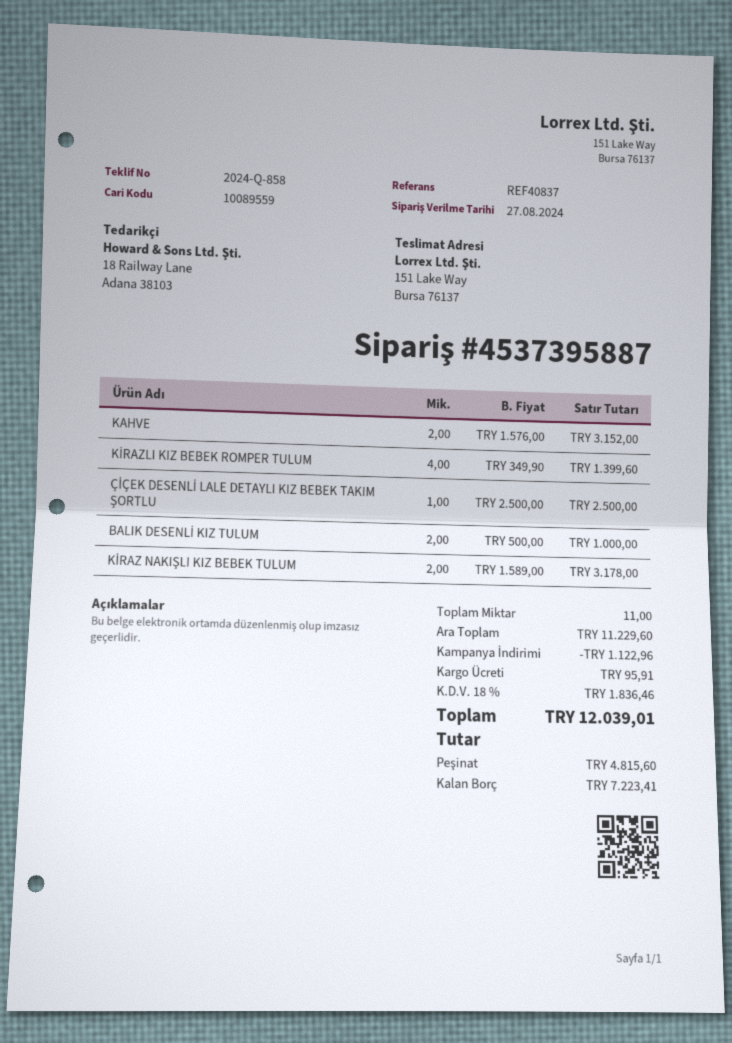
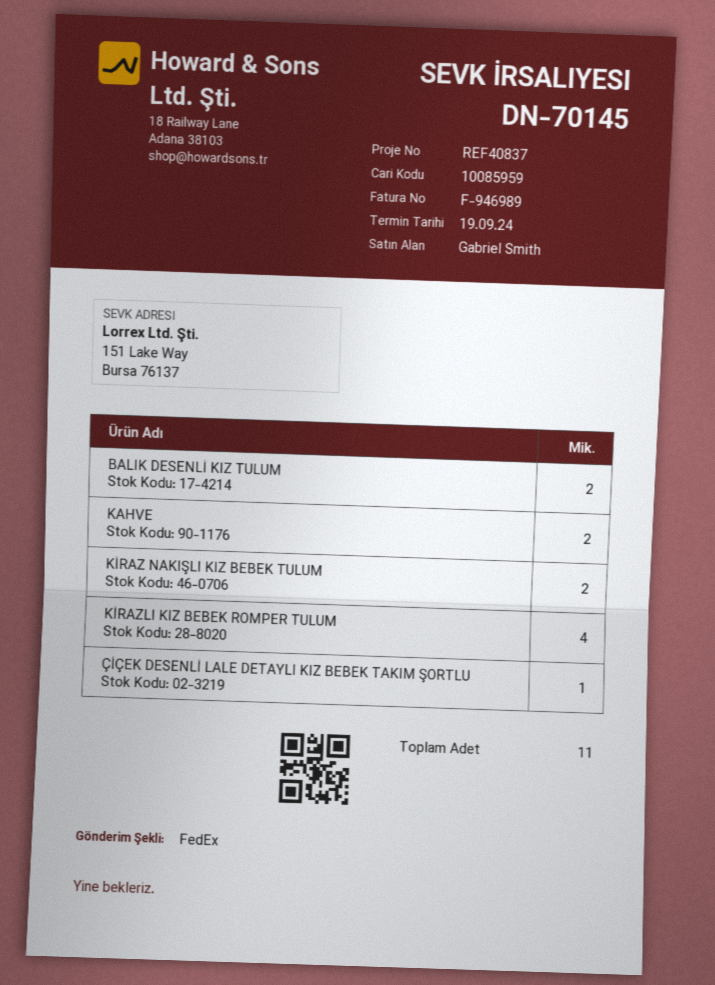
customer number: 10089559 -> 10085959

